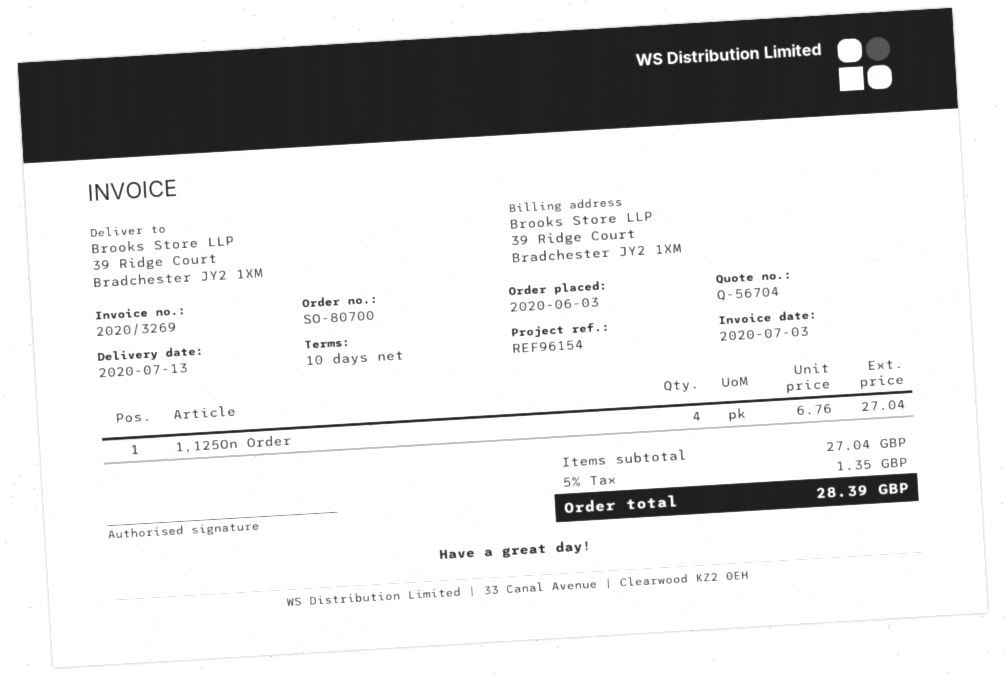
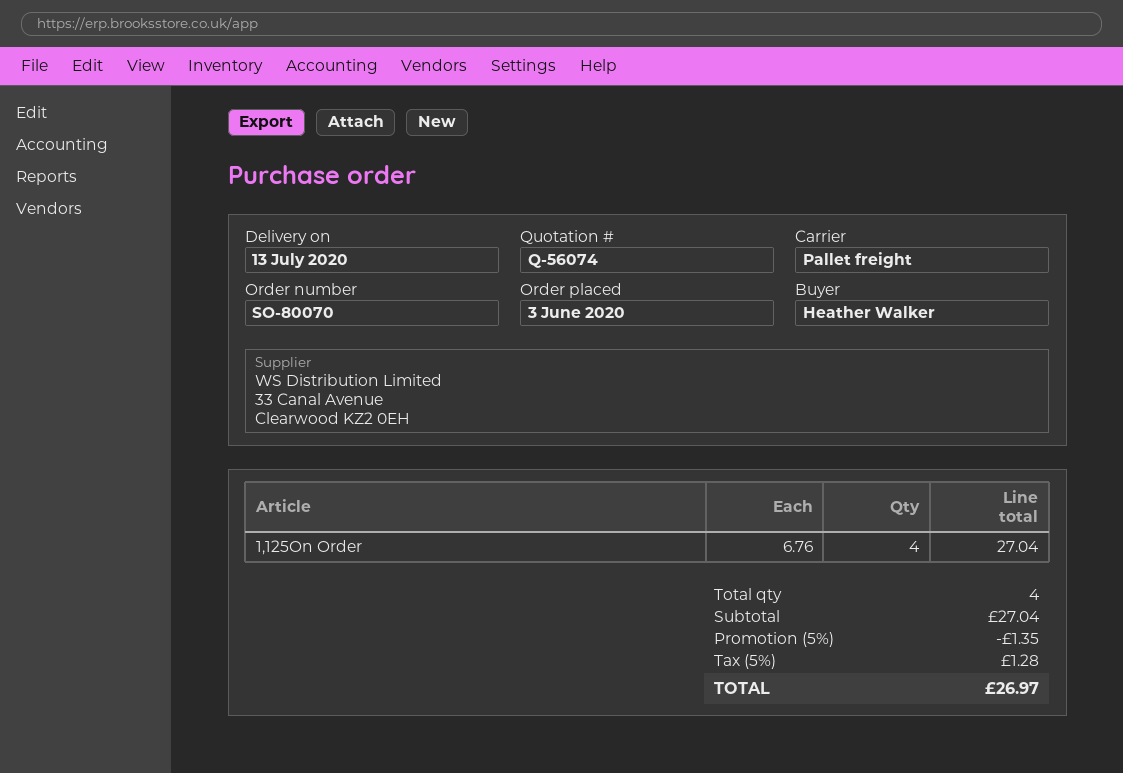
quote number: Q-56704 -> Q-56074
order number: SO-80700 -> SO-80070
discount: none -> 5% = 1.35
tax: 5% = 1.35 -> 5% = 1.28
total: 28.39 -> 26.97

